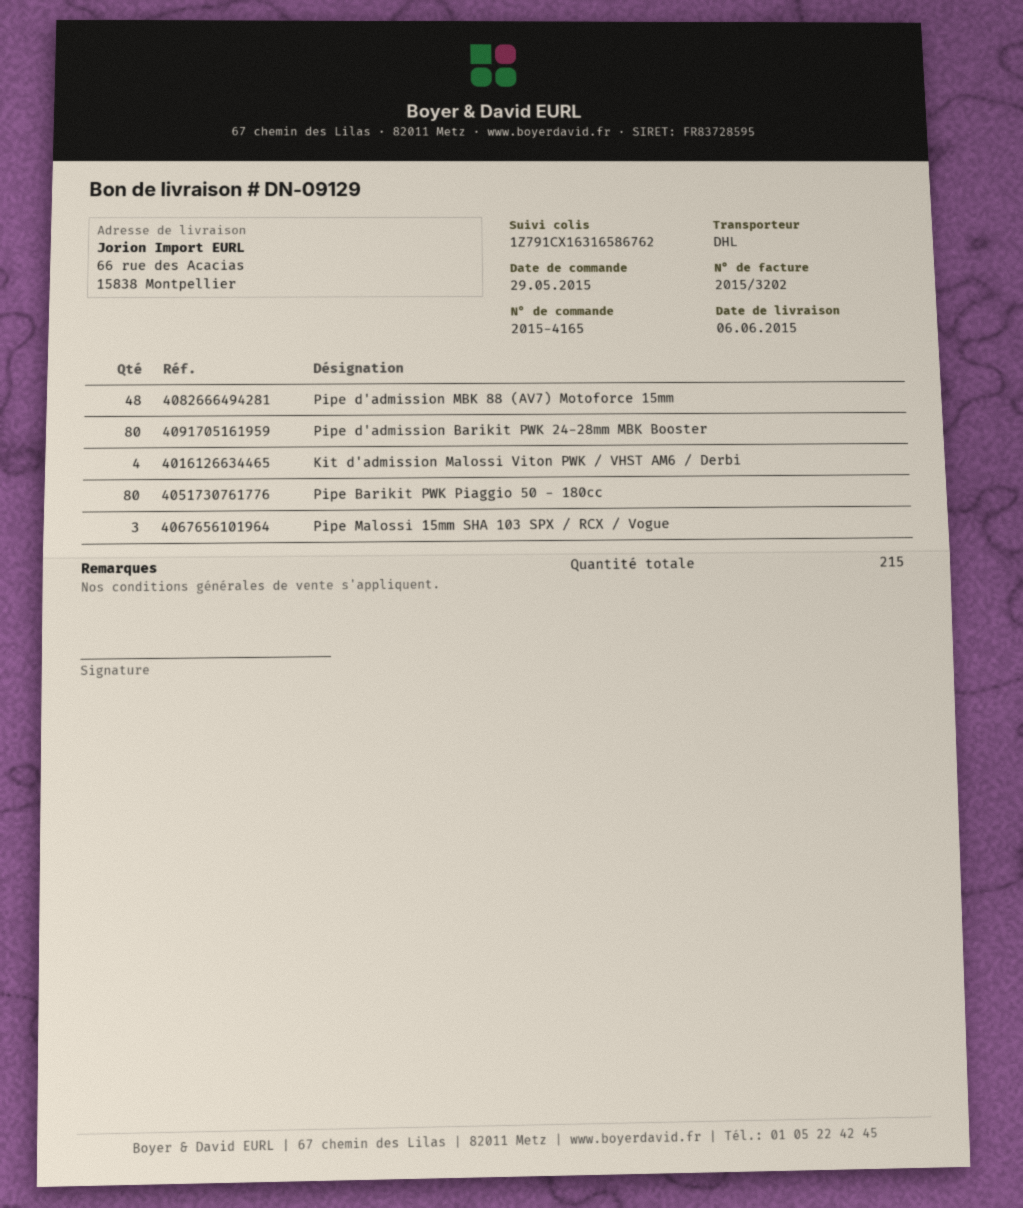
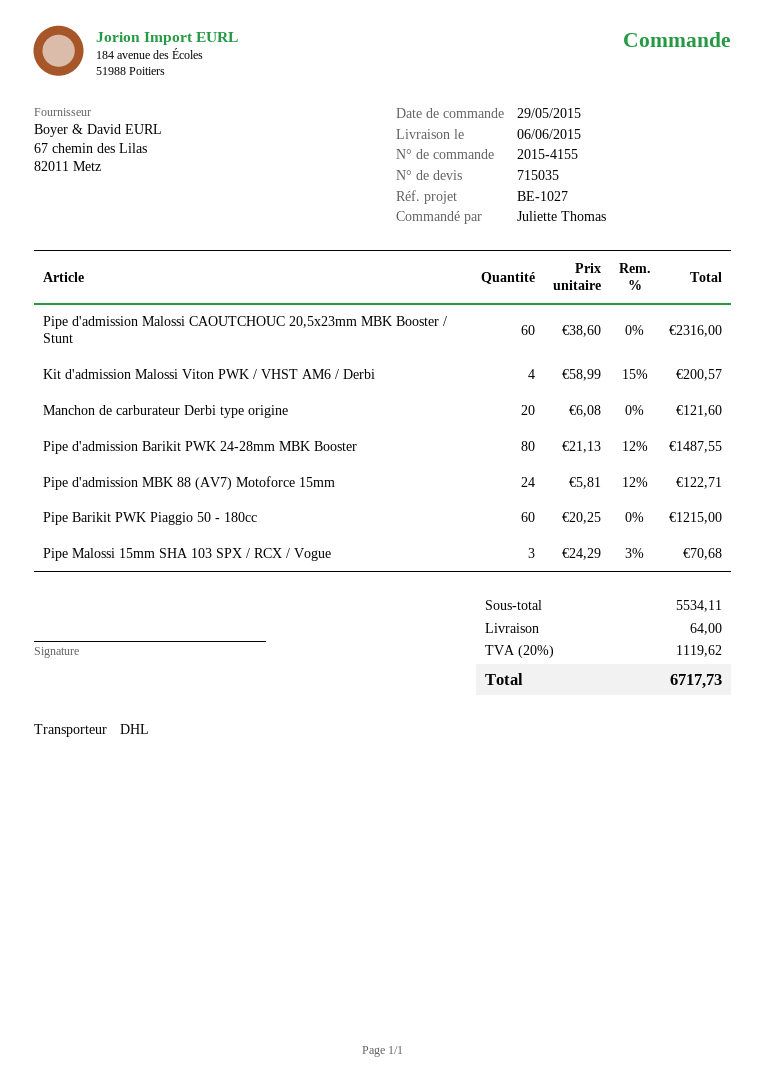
order number: 2015-4165 -> 2015-4155
Pipe d'admission MBK 88 (AV7) Motoforce 15mm: 48 -> 24
Pipe Barikit PWK Piaggio 50 - 180cc: 80 -> 60
Pipe d'admission Malossi CAOUTCHOUC 20,5x23mm MBK Booster / Stunt: none -> 60
Manchon de carburateur Derbi type origine: none -> 20

